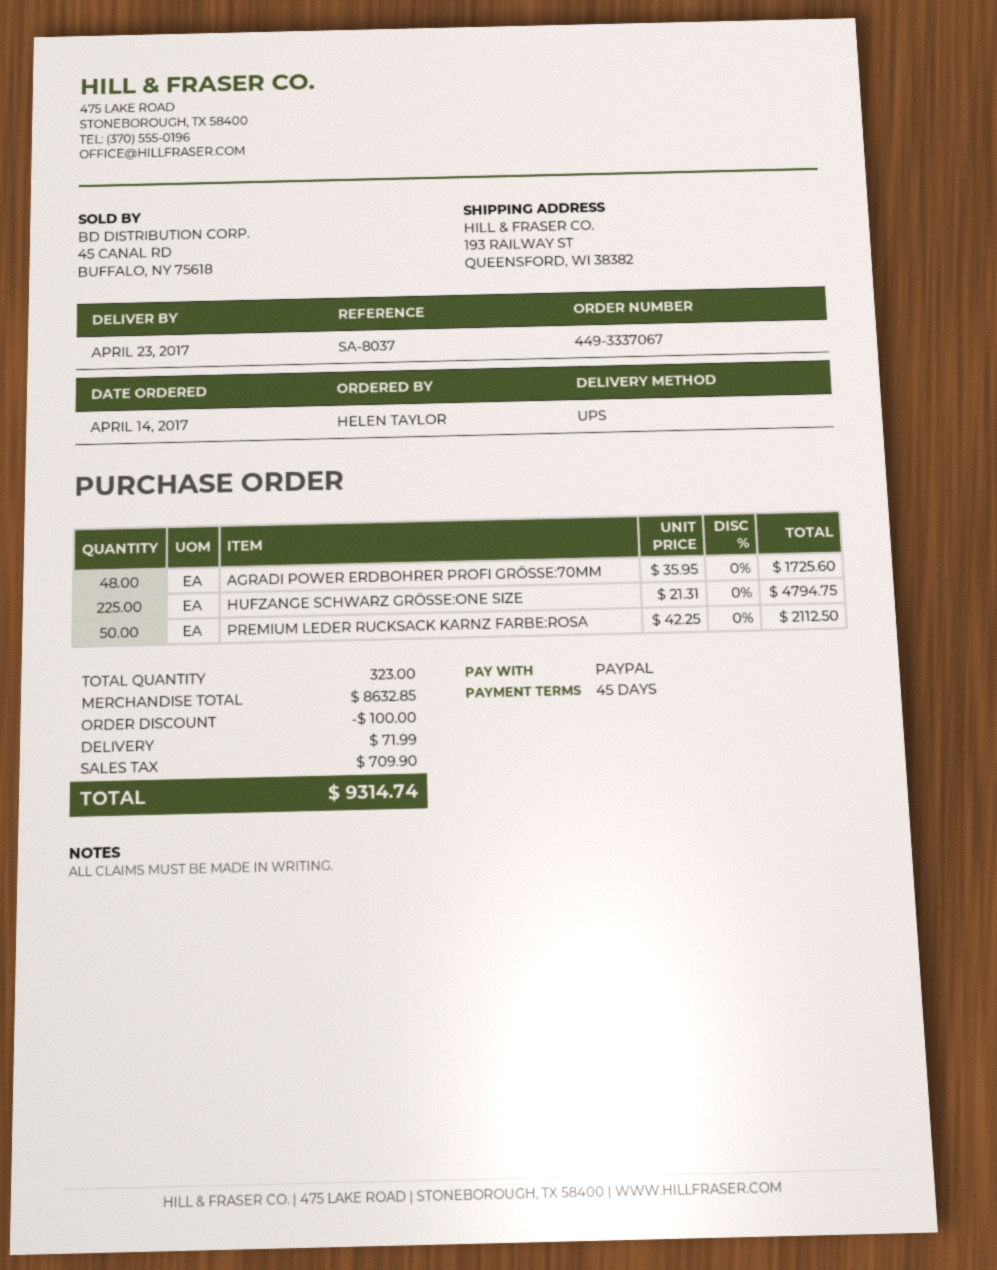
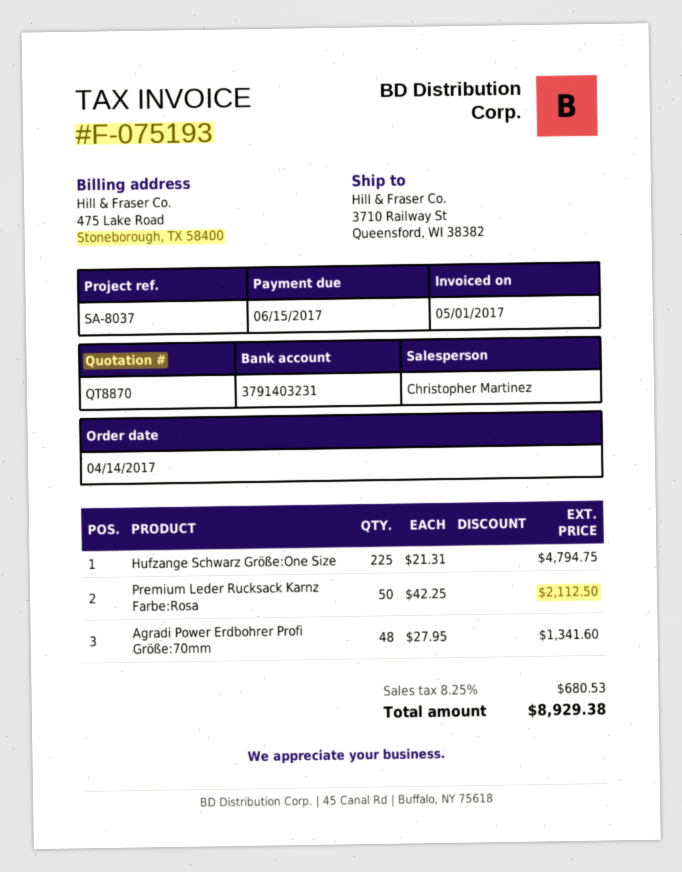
ship to: 193 RAILWAY ST, QUEENSFORD, WI 38382 -> 3710 Railway St, Queensford, WI 38382
AGRADI POWER ERDBOHRER PROFI GRÖSSE:70MM: 48 x 35.95 = 1725.60 -> 48 x 27.95 = 1341.60
discount: 100.00 -> none
shipping: 71.99 -> none
tax: 709.90 -> 680.53
total: 9314.74 -> 8929.38

